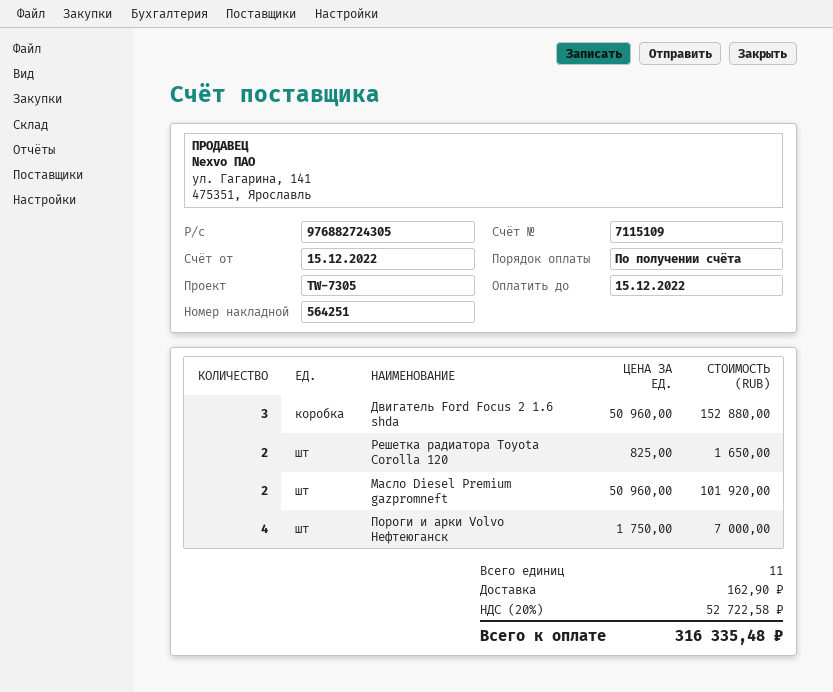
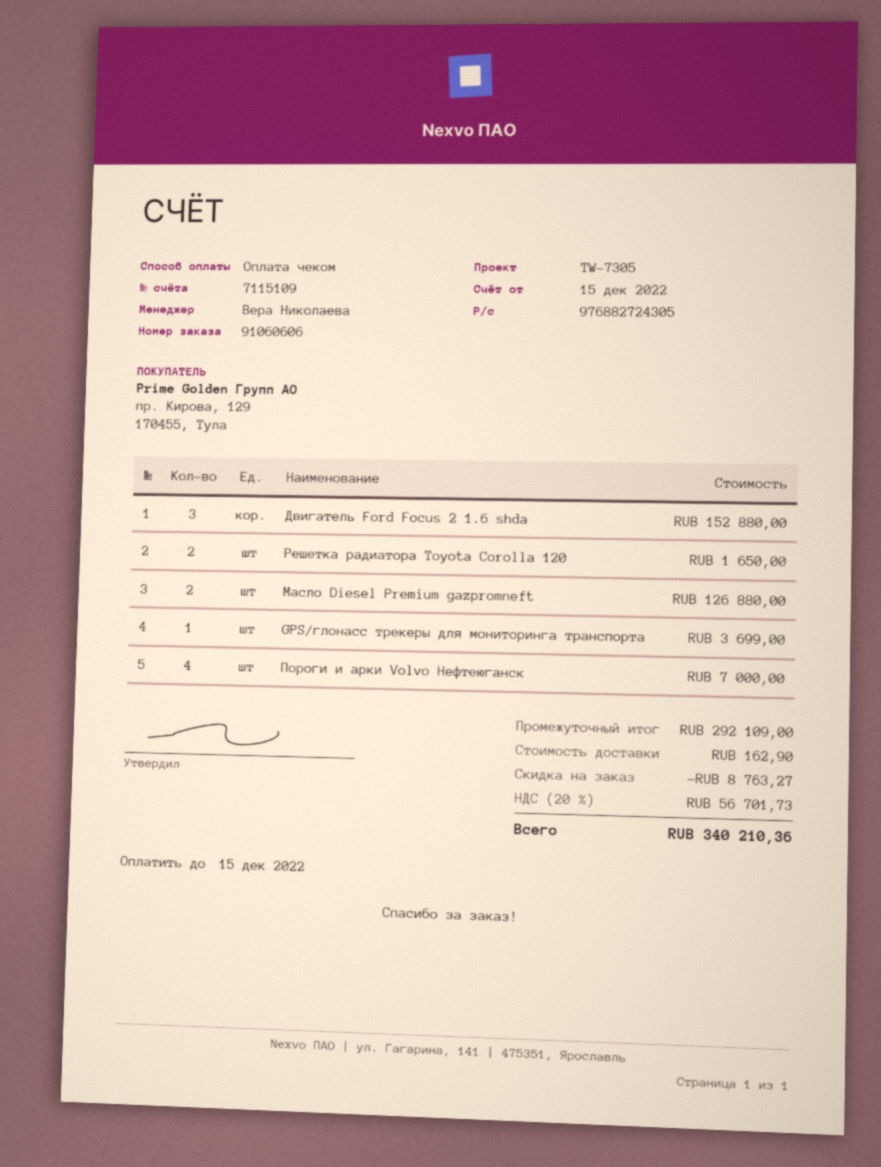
Масло Diesel Premium gazpromneft: 2 for 101920.00 -> 2 for 126880.00
GPS/глонасс трекеры для мониторинга транспорта: none -> 1 for 3699.00
discount: none -> 8763.27
tax: 20% = 52722.58 -> 20% = 56701.73
total: 316335.48 -> 340210.36

